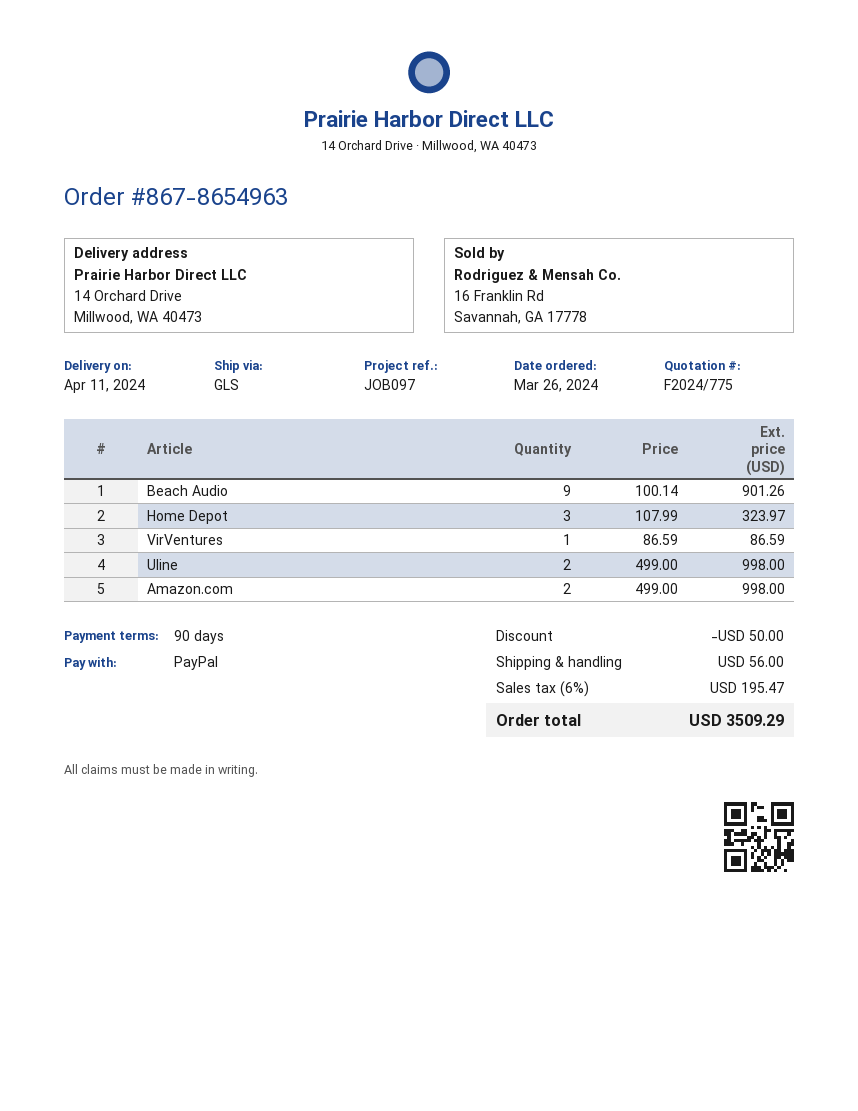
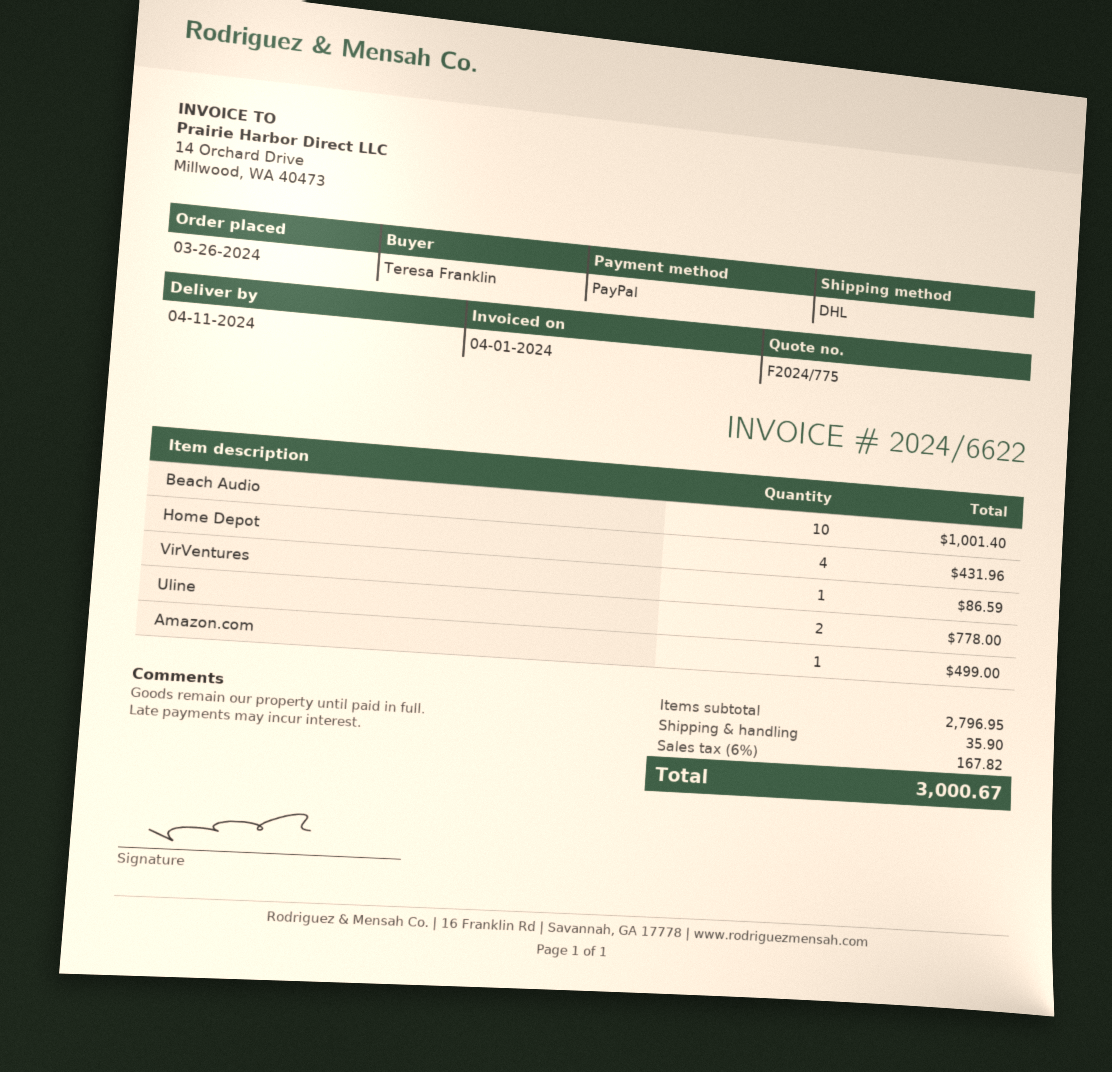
shipping method: GLS -> DHL
Beach Audio: 9 for 901.26 -> 10 for 1001.40
Home Depot: 3 for 323.97 -> 4 for 431.96
Uline: 2 for 998.00 -> 2 for 778.00
Amazon.com: 2 for 998.00 -> 1 for 499.00
discount: 50.00 -> none
shipping: 56.00 -> 35.90
tax: 6% = 195.47 -> 6% = 167.82
total: 3509.29 -> 3000.67

